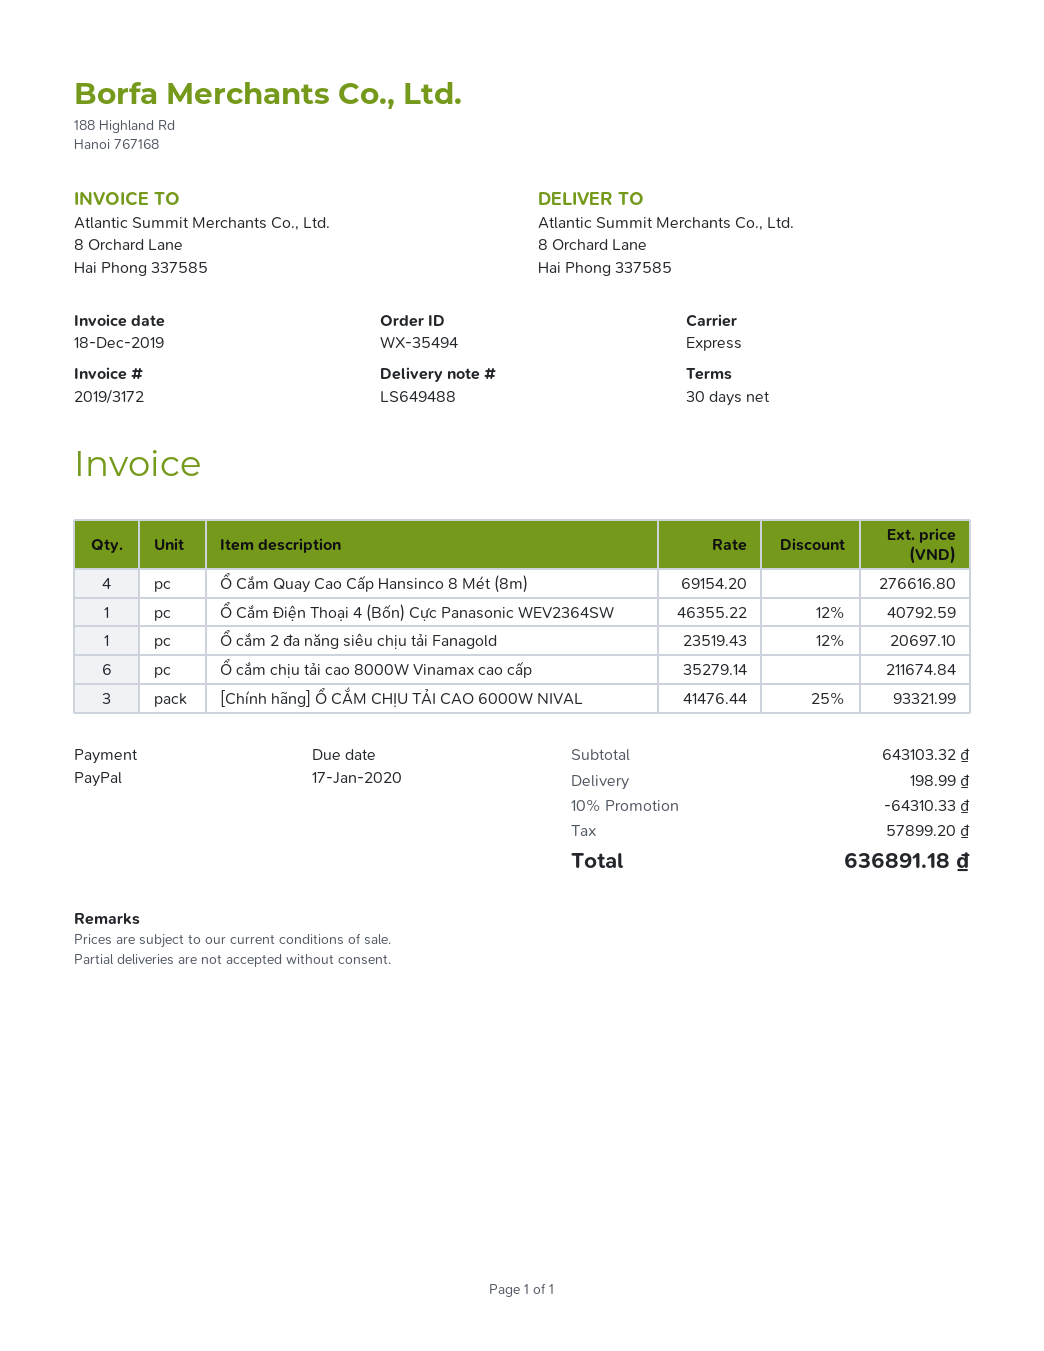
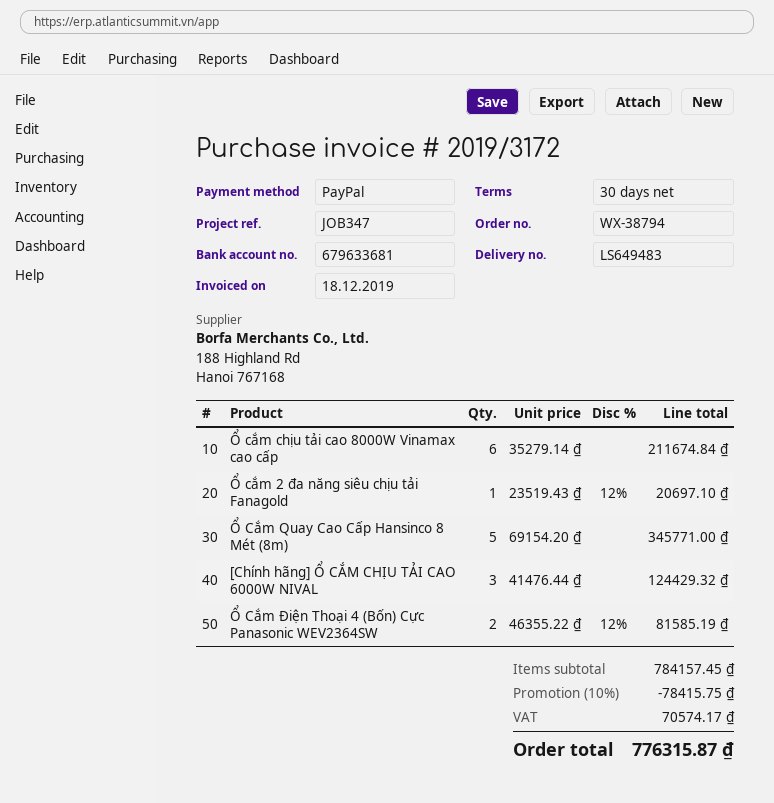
order number: WX-35494 -> WX-38794
delivery note number: LS649488 -> LS649483
Ổ Cắm Quay Cao Cấp Hansinco 8 Mét (8m): 4 x 69154.20 = 276616.80 -> 5 x 69154.20 = 345771.00
Ổ Cắm Điện Thoại 4 (Bốn) Cực Panasonic WEV2364SW: 1 x 46355.22 - 12% = 40792.59 -> 2 x 46355.22 - 12% = 81585.19
[Chính hãng] Ổ CẮM CHỊU TẢI CAO 6000W NIVAL: 3 x 41476.44 - 25% = 93321.99 -> 3 x 41476.44 = 124429.32
subtotal: 643103.32 -> 784157.45
discount: 10% = 64310.33 -> 10% = 78415.75
shipping: 198.99 -> none
tax: 57899.20 -> 70574.17
total: 636891.18 -> 776315.87

